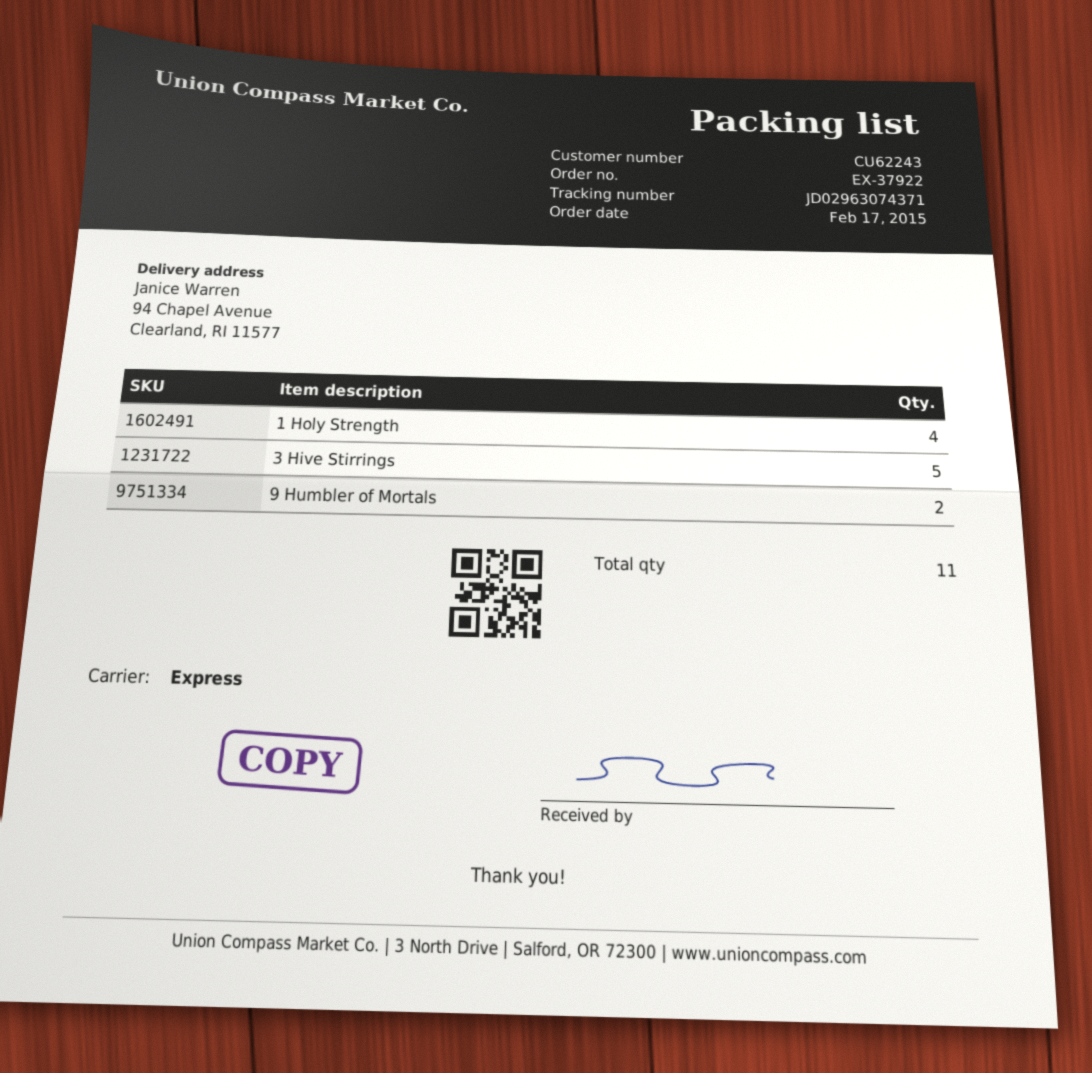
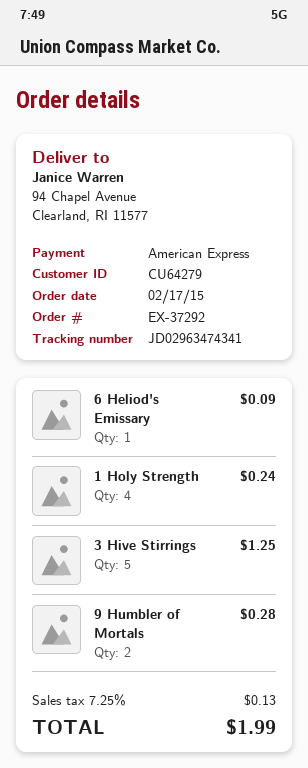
order number: EX-37922 -> EX-37292
customer number: CU62243 -> CU64279
tracking number: JD02963074371 -> JD02963474341
6 Heliod's Emissary: none -> 1

